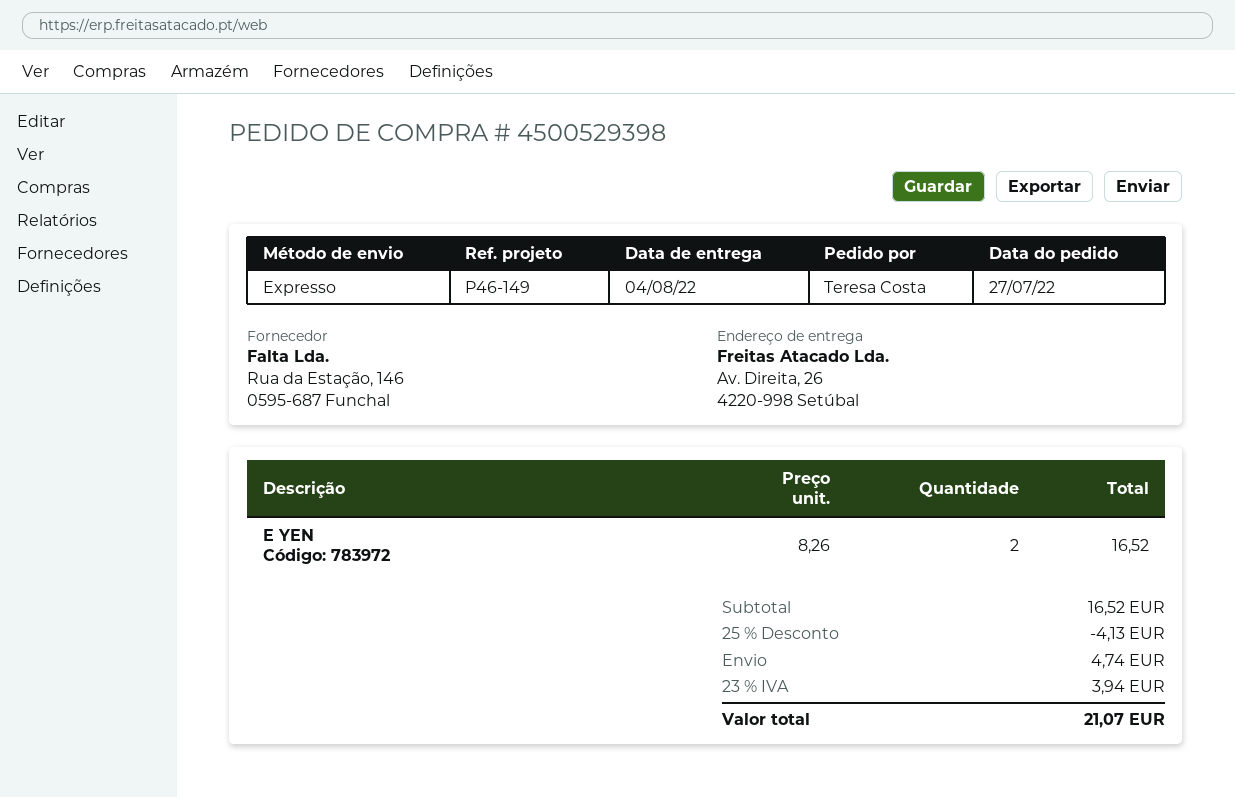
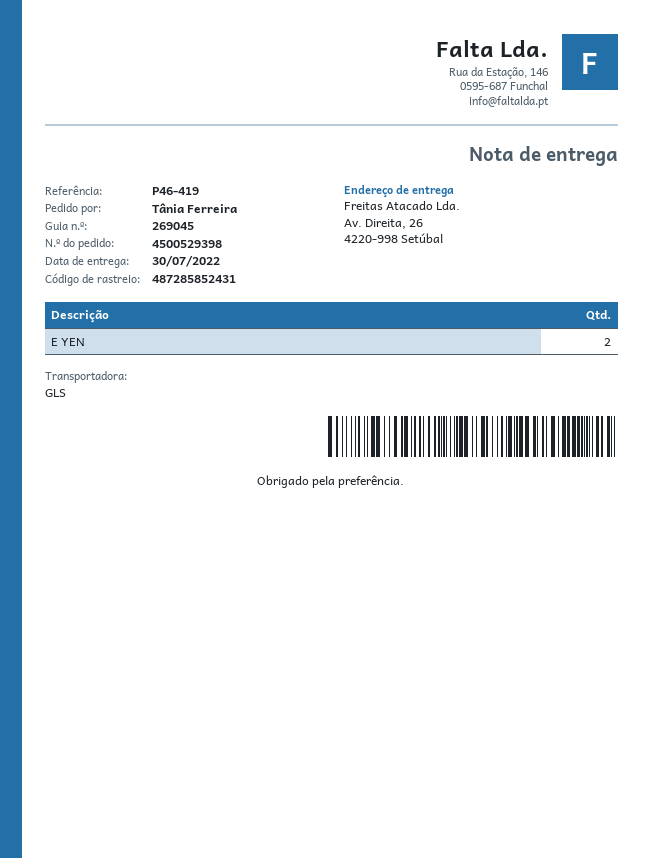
delivery date: 2022-08-04 -> 2022-07-30
reference: P46-149 -> P46-419
ordered by: Teresa Costa -> Tânia Ferreira
shipping method: express -> GLS

